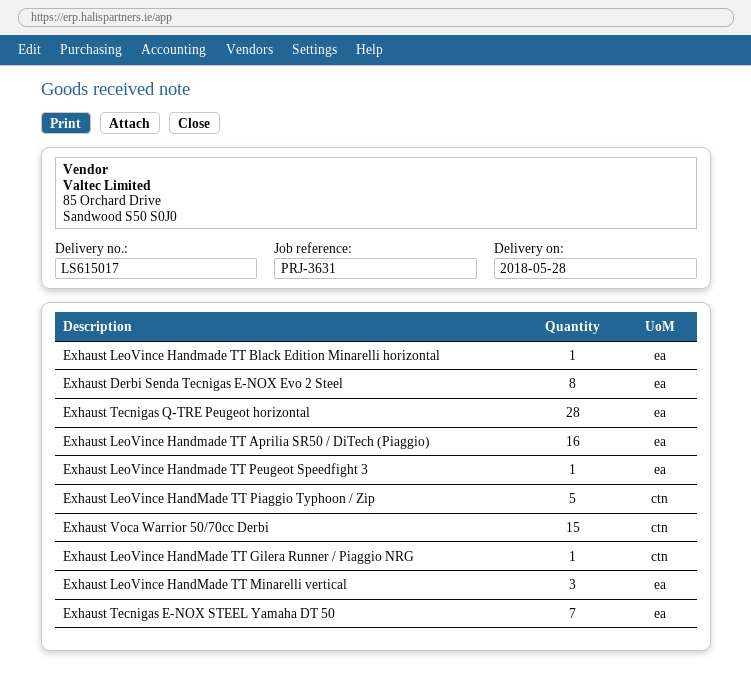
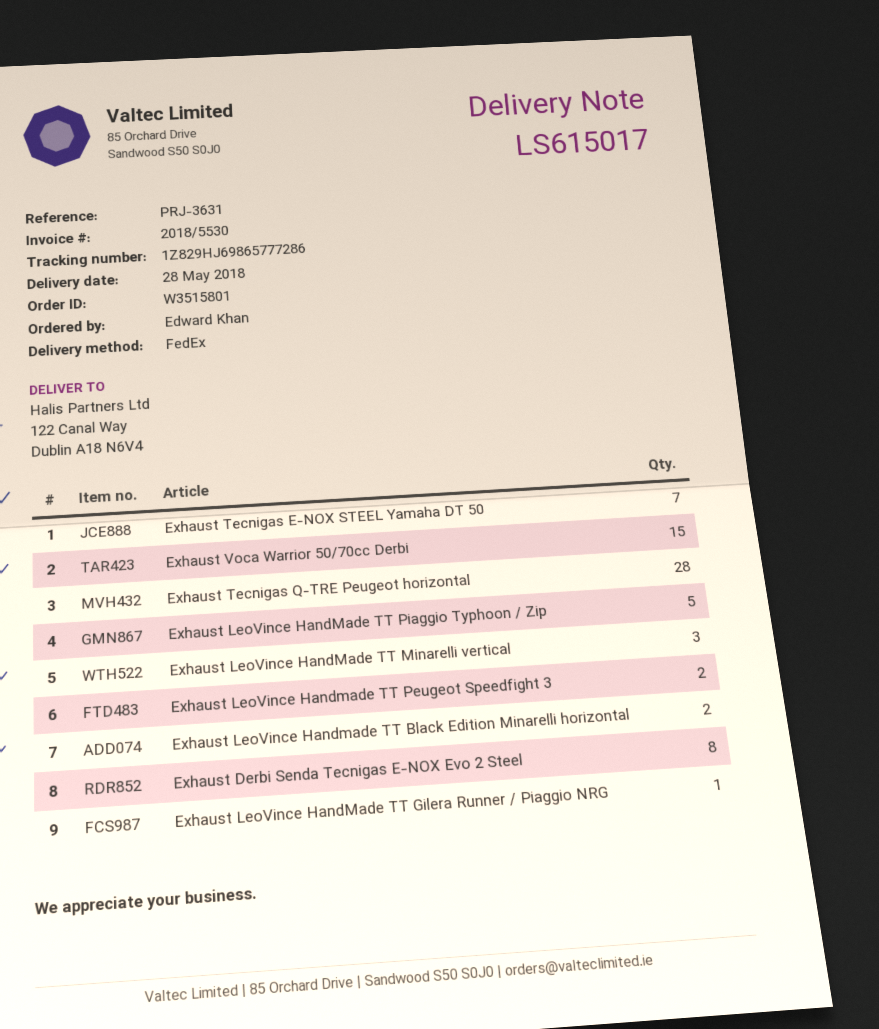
Exhaust LeoVince Handmade TT Black Edition Minarelli horizontal: 1 -> 2
Exhaust LeoVince Handmade TT Aprilia SR50 / DiTech (Piaggio): 16 -> none
Exhaust LeoVince Handmade TT Peugeot Speedfight 3: 1 -> 2

